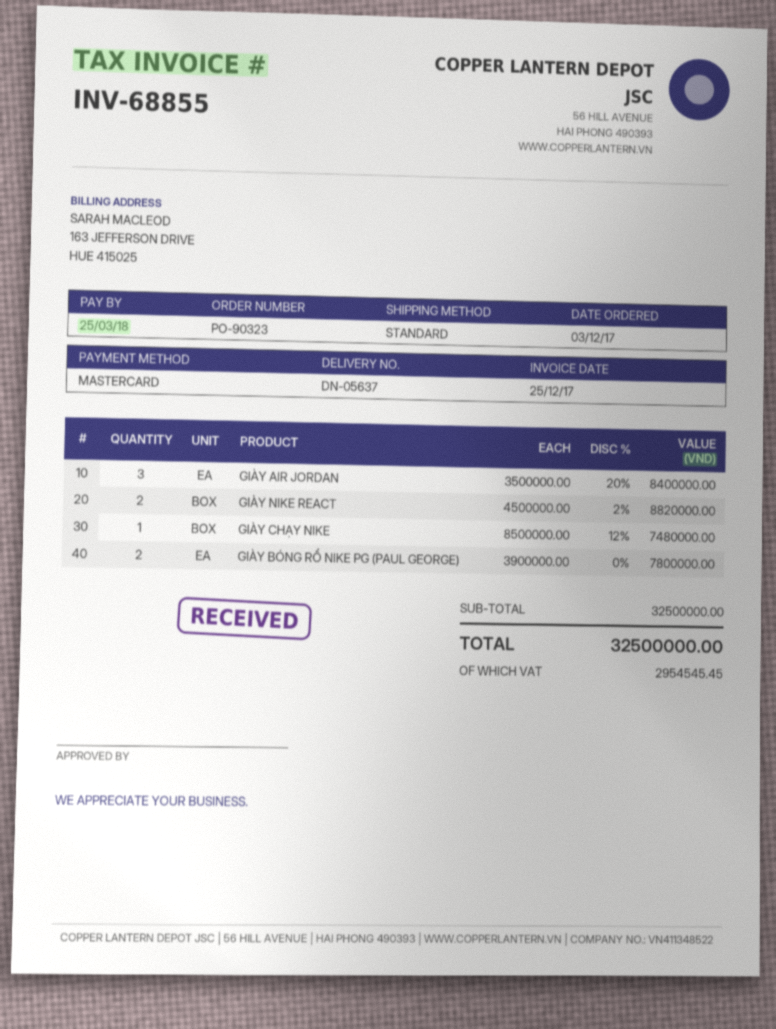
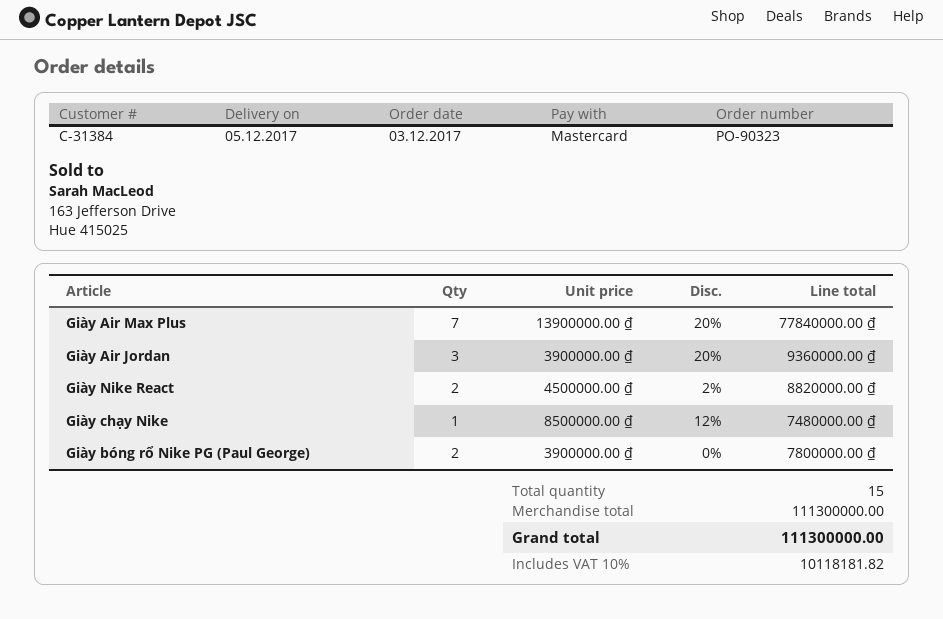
GIÀY AIR JORDAN: 3 x 3500000.00 - 20% = 8400000.00 -> 3 x 3900000.00 - 20% = 9360000.00
Giày Air Max Plus: none -> 7 x 13900000.00 - 20% = 77840000.00
subtotal: 32500000.00 -> 111300000.00
tax: 2954545.45 -> 10118181.82
total: 32500000.00 -> 111300000.00

